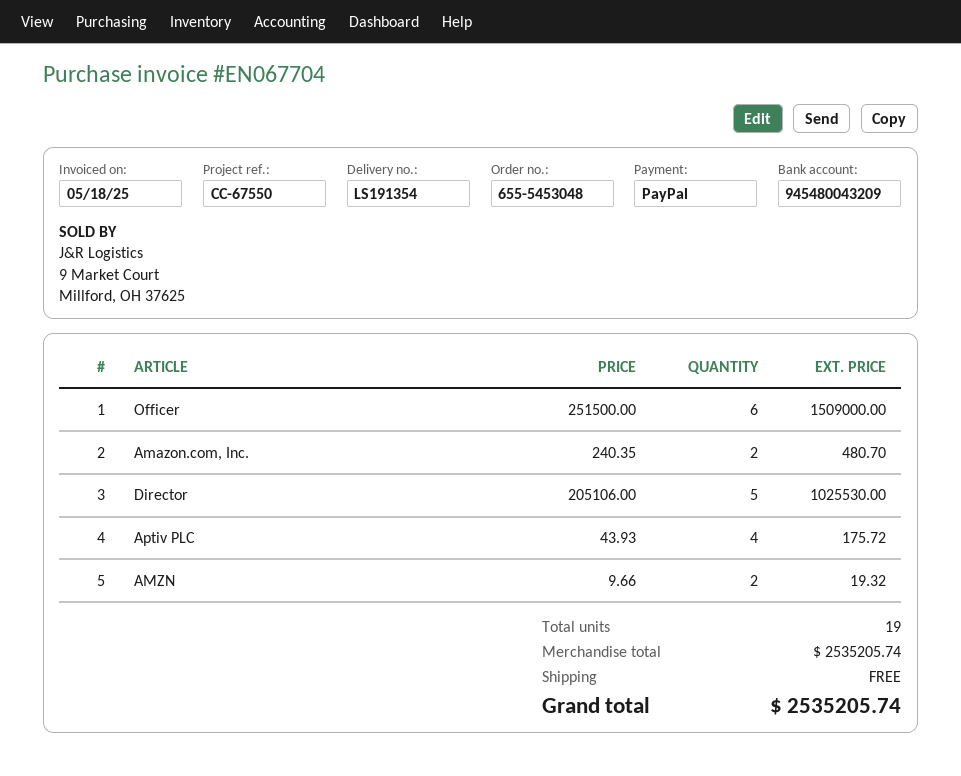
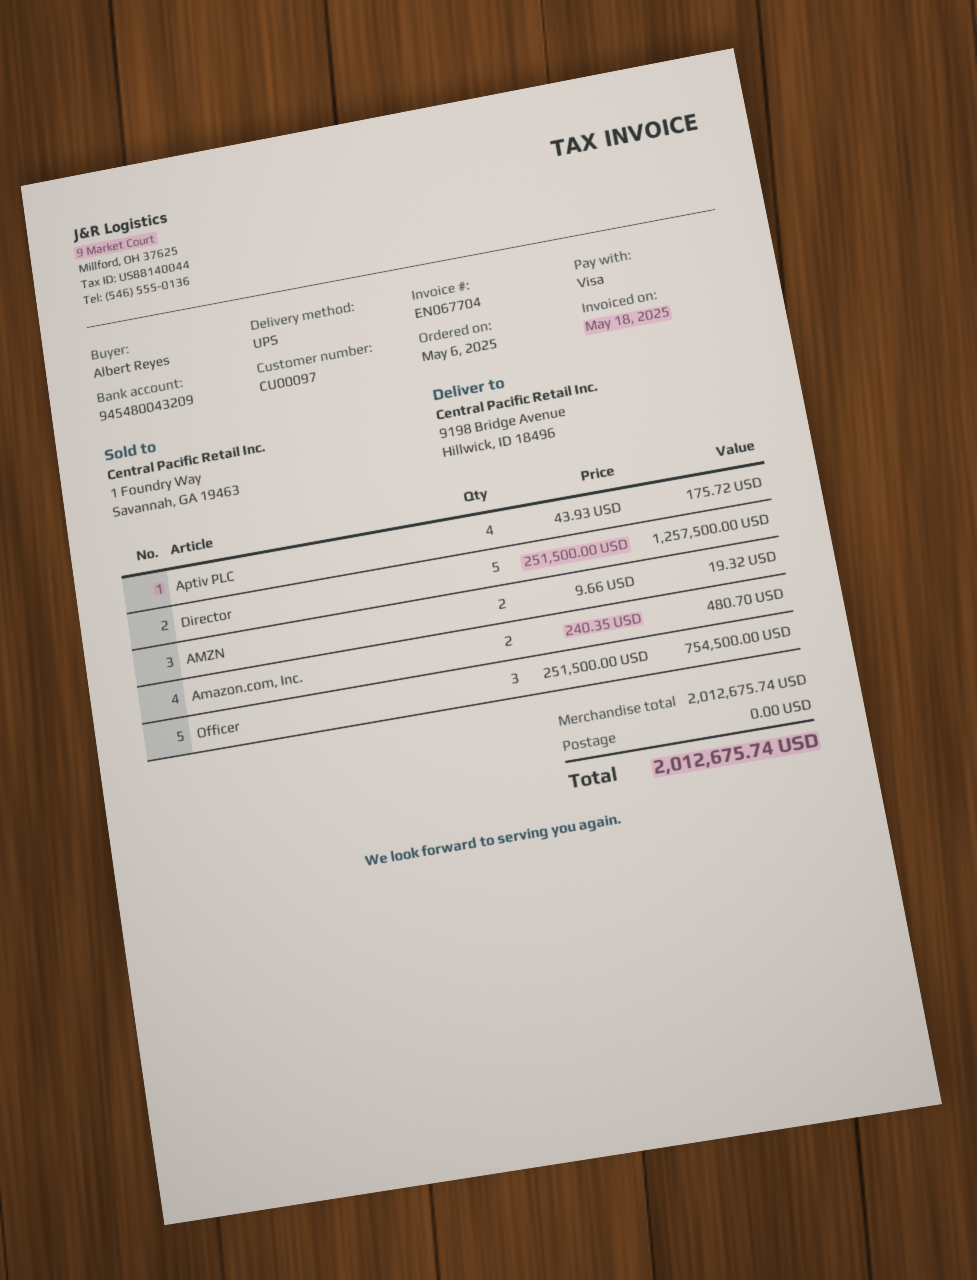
payment method: PayPal -> Visa
Officer: 6 x 251500.00 = 1509000.00 -> 3 x 251500.00 = 754500.00
Director: 5 x 205106.00 = 1025530.00 -> 5 x 251500.00 = 1257500.00
subtotal: 2535205.74 -> 2012675.74
total: 2535205.74 -> 2012675.74

